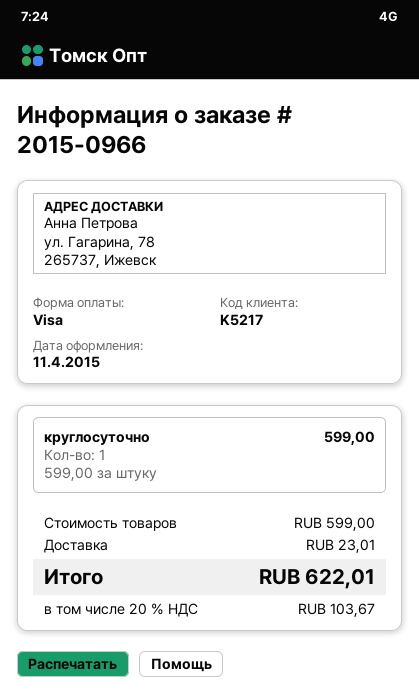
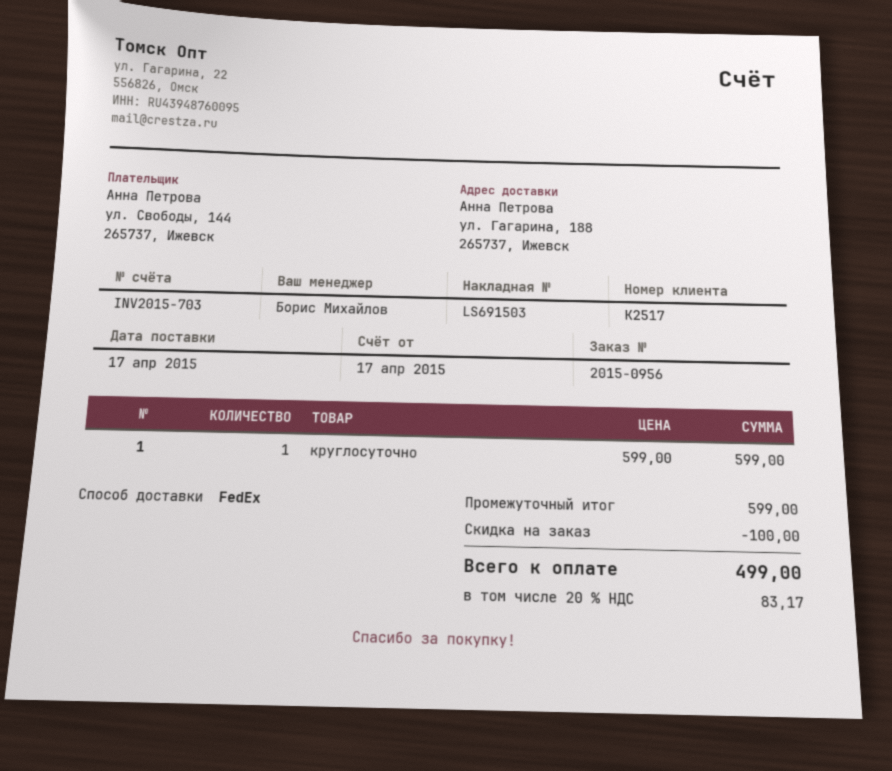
order number: 2015-0966 -> 2015-0956
customer number: K5217 -> K2517
ship to: ул. Гагарина, 78, 265737, Ижевск -> ул. Гагарина, 188, 265737, Ижевск
discount: none -> 100.00
shipping: 23.01 -> none
tax: 20% = 103.67 -> 20% = 83.17
total: 622.01 -> 499.00

